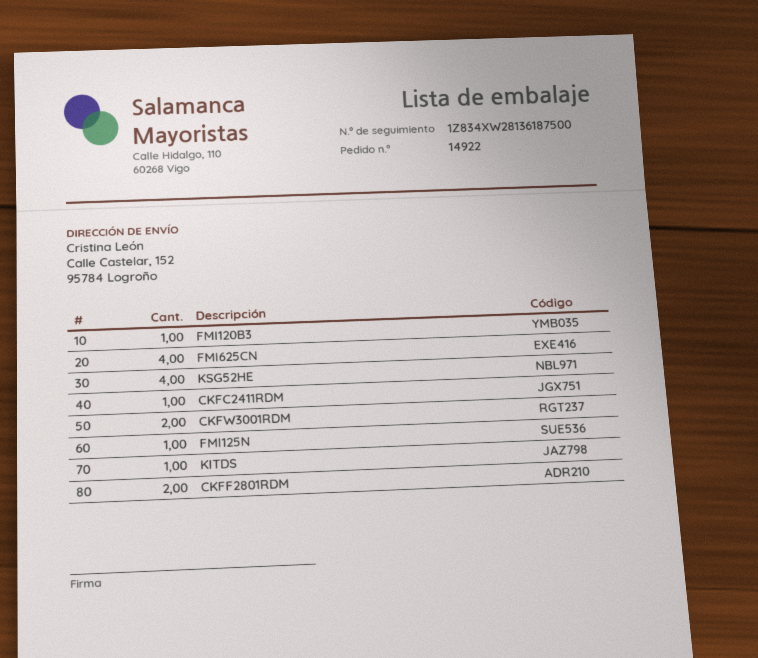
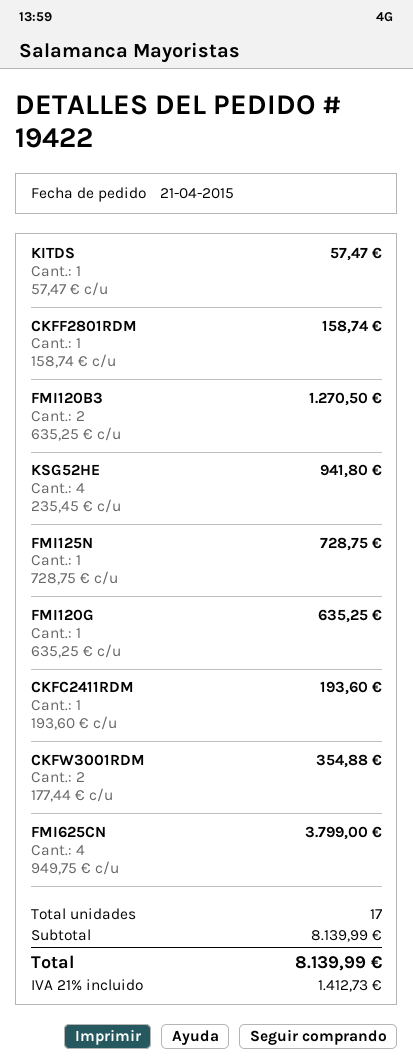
order number: 14922 -> 19422
FMI120B3: 1 -> 2
CKFF2801RDM: 2 -> 1
FMI120G: none -> 1

